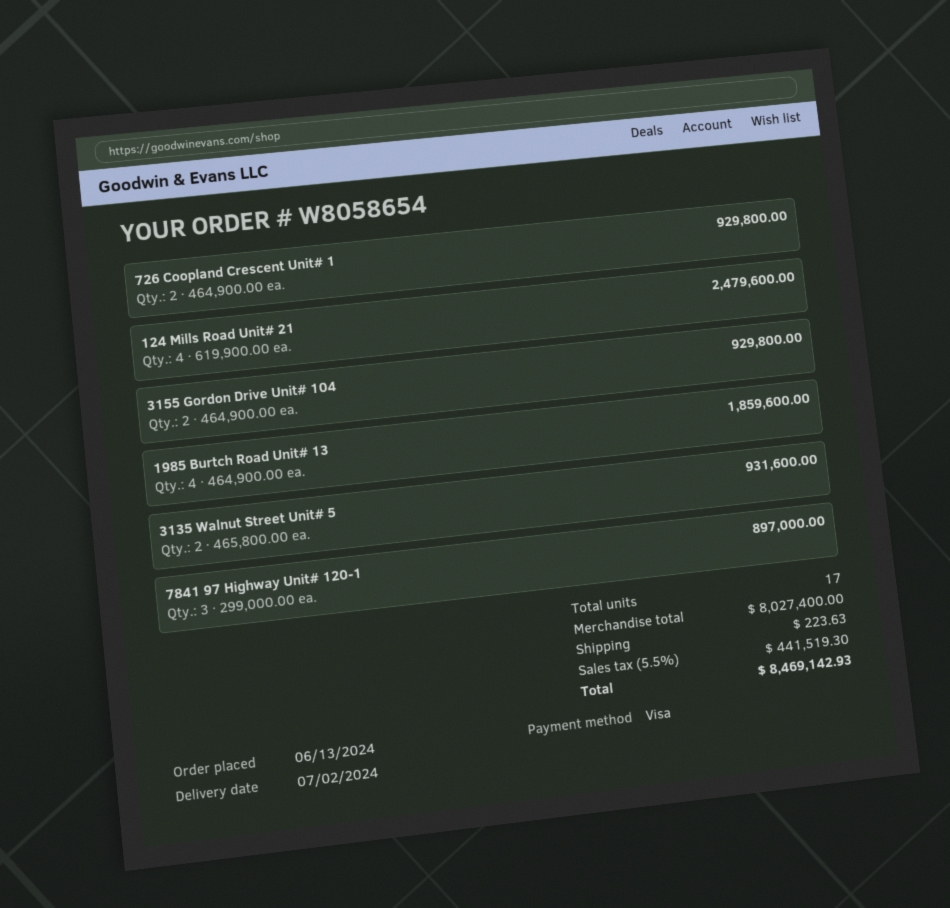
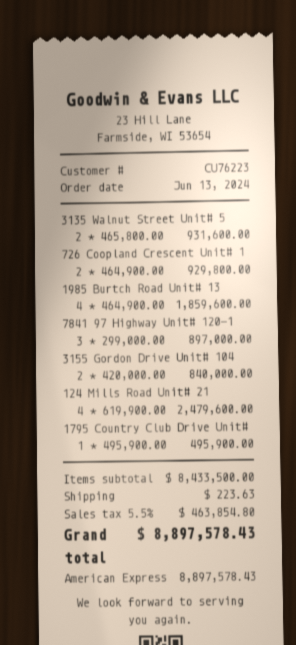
payment method: Visa -> American Express
3155 Gordon Drive Unit# 104: 2 x 464900.00 = 929800.00 -> 2 x 420000.00 = 840000.00
1795 Country Club Drive Unit#: none -> 1 x 495900.00 = 495900.00
subtotal: 8027400.00 -> 8433500.00
tax: 5.5% = 441519.30 -> 5.5% = 463854.80
total: 8469142.93 -> 8897578.43

